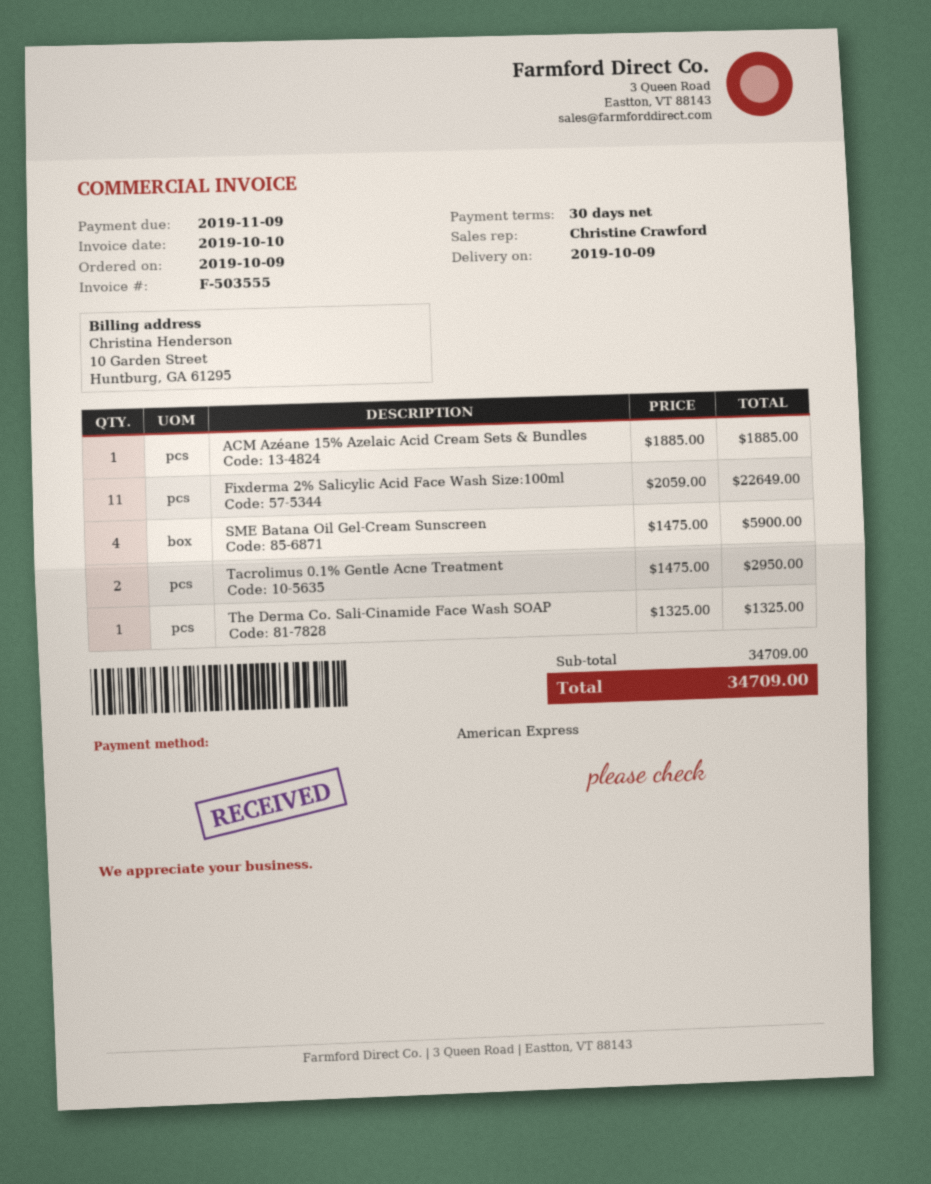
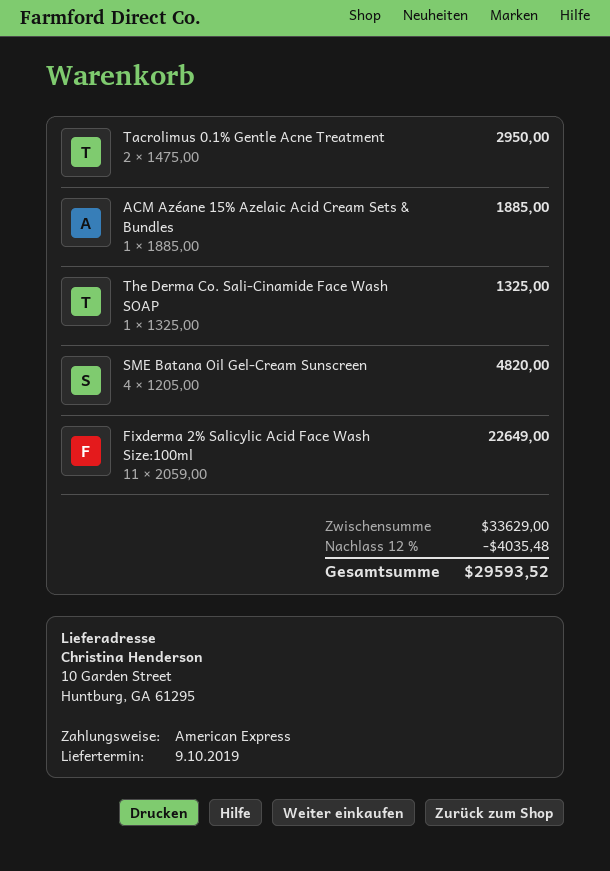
SME Batana Oil Gel-Cream Sunscreen: 4 x 1475.00 = 5900.00 -> 4 x 1205.00 = 4820.00
subtotal: 34709.00 -> 33629.00
discount: none -> 12% = 4035.48
total: 34709.00 -> 29593.52

